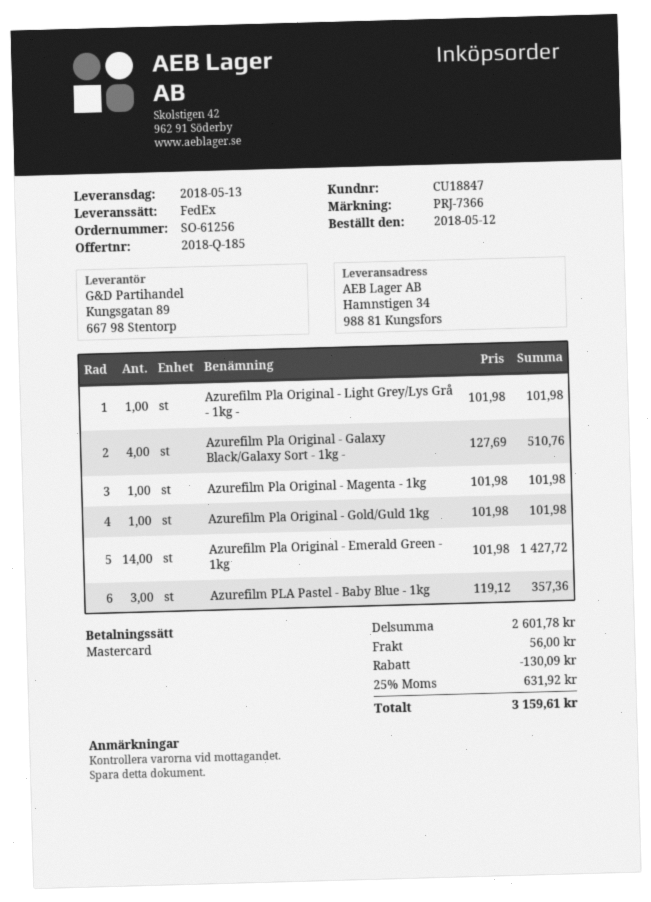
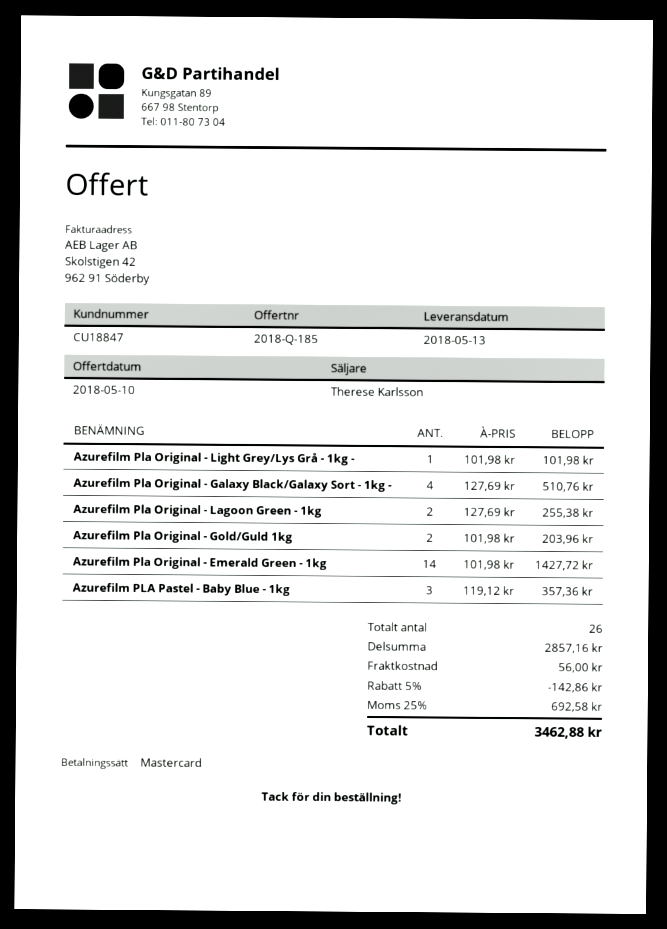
Azurefilm Pla Original - Magenta - 1kg: 1 x 101.98 = 101.98 -> none
Azurefilm Pla Original - Gold/Guld 1kg: 1 x 101.98 = 101.98 -> 2 x 101.98 = 203.96
Azurefilm Pla Original - Lagoon Green - 1kg: none -> 2 x 127.69 = 255.38
subtotal: 2601.78 -> 2857.16
discount: 130.09 -> 142.86
tax: 25% = 631.92 -> 25% = 692.58
total: 3159.61 -> 3462.88

